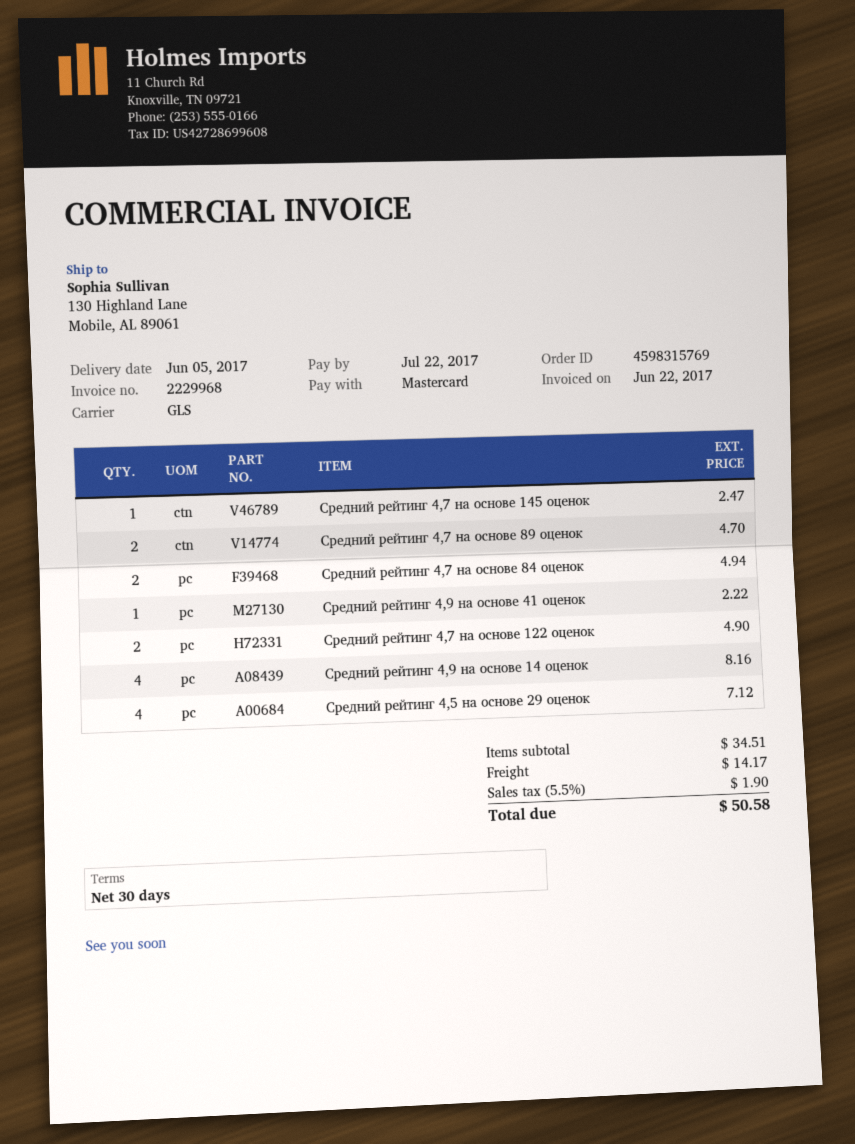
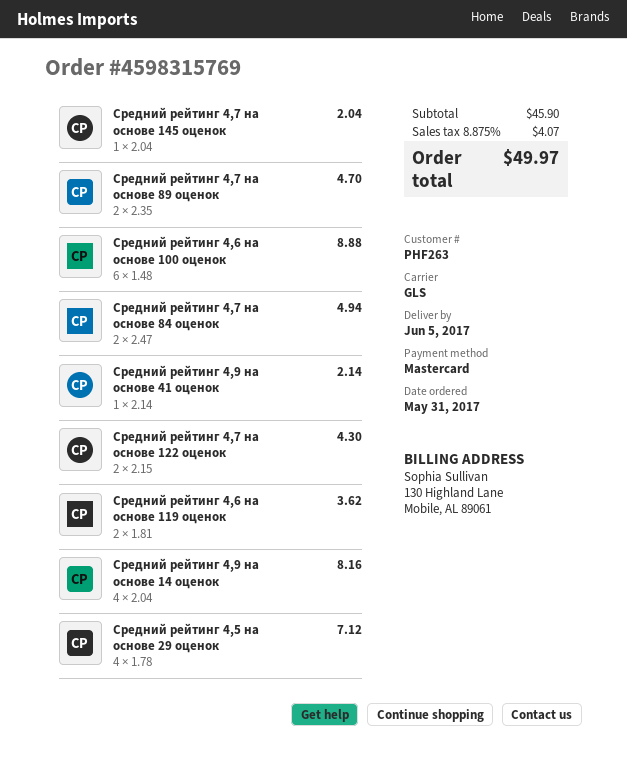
Средний рейтинг 4,7 на основе 145 оценок: 1 for 2.47 -> 1 for 2.04
Средний рейтинг 4,9 на основе 41 оценок: 1 for 2.22 -> 1 for 2.14
Средний рейтинг 4,7 на основе 122 оценок: 2 for 4.90 -> 2 for 4.30
Средний рейтинг 4,6 на основе 100 оценок: none -> 6 for 8.88
Средний рейтинг 4,6 на основе 119 оценок: none -> 2 for 3.62
subtotal: 34.51 -> 45.90
shipping: 14.17 -> none
tax: 5.5% = 1.90 -> 8.875% = 4.07
total: 50.58 -> 49.97

